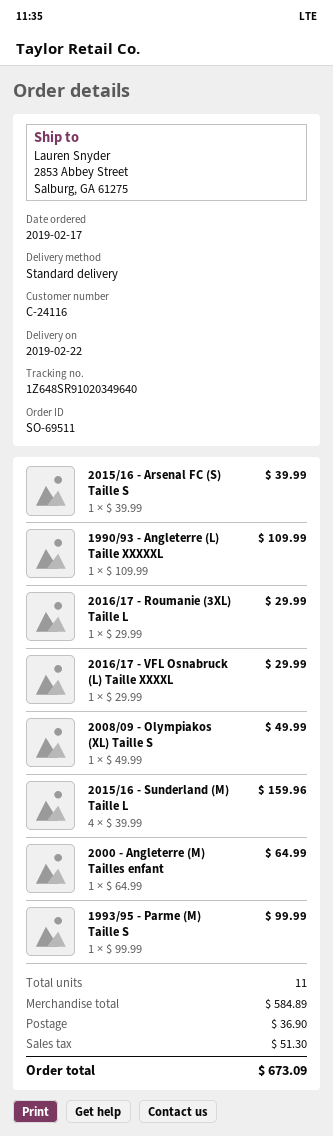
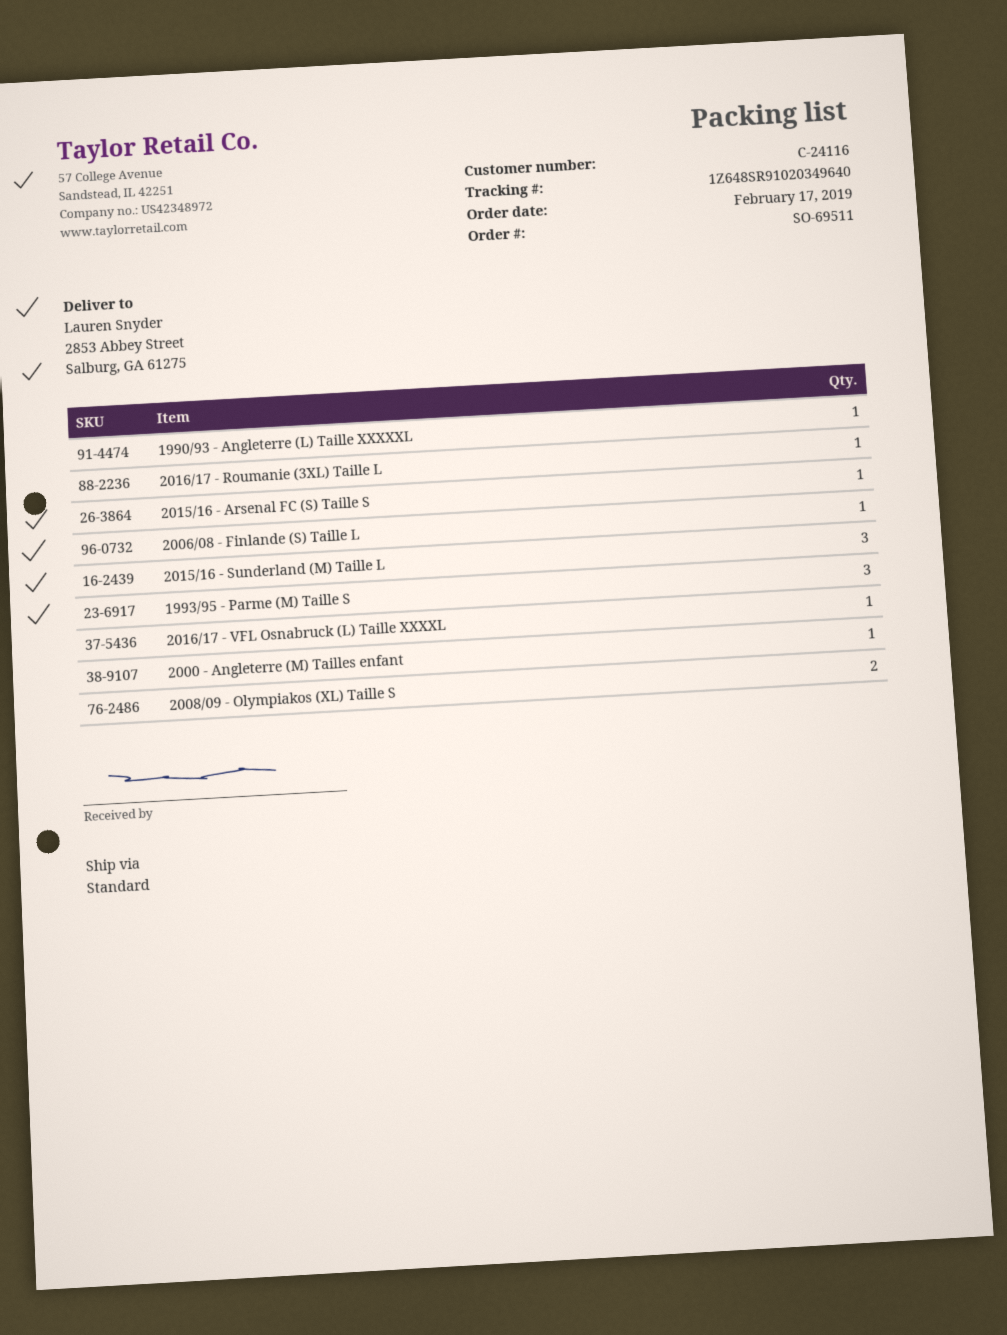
2008/09 - Olympiakos (XL) Taille S: 1 -> 2
2015/16 - Sunderland (M) Taille L: 4 -> 3
1993/95 - Parme (M) Taille S: 1 -> 3
2006/08 - Finlande (S) Taille L: none -> 1

